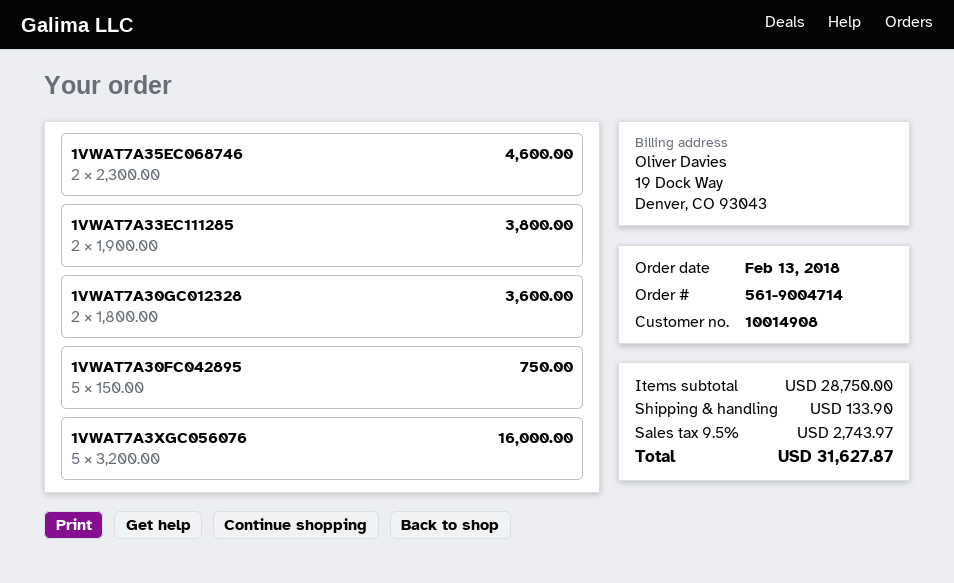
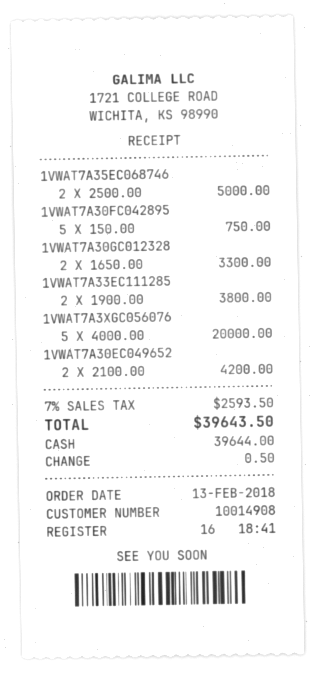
1VWAT7A35EC068746: 2 x 2300.00 = 4600.00 -> 2 x 2500.00 = 5000.00
1VWAT7A30GC012328: 2 x 1800.00 = 3600.00 -> 2 x 1650.00 = 3300.00
1VWAT7A3XGC056076: 5 x 3200.00 = 16000.00 -> 5 x 4000.00 = 20000.00
1VWAT7A30EC049652: none -> 2 x 2100.00 = 4200.00
shipping: 133.90 -> none
tax: 9.5% = 2743.97 -> 7% = 2593.50
total: 31627.87 -> 39643.50

